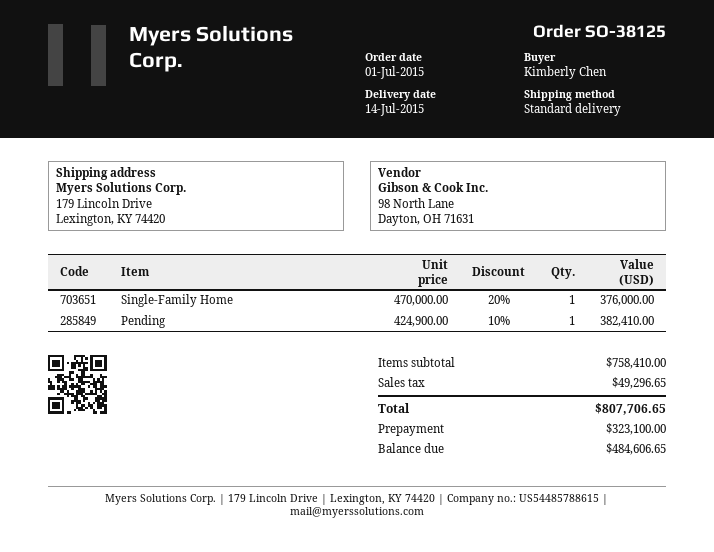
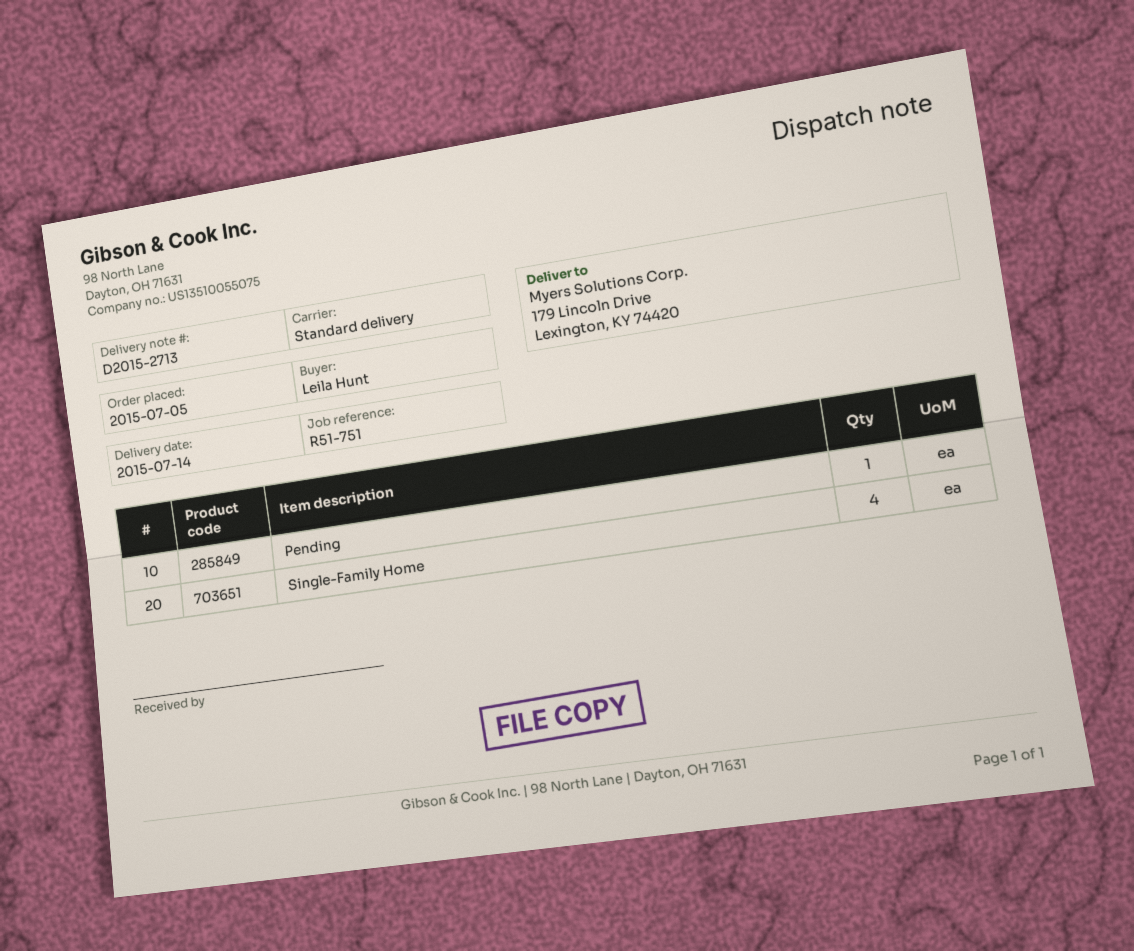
order date: 2015-07-01 -> 2015-07-05
ordered by: Kimberly Chen -> Leila Hunt
Single-Family Home: 1 -> 4

